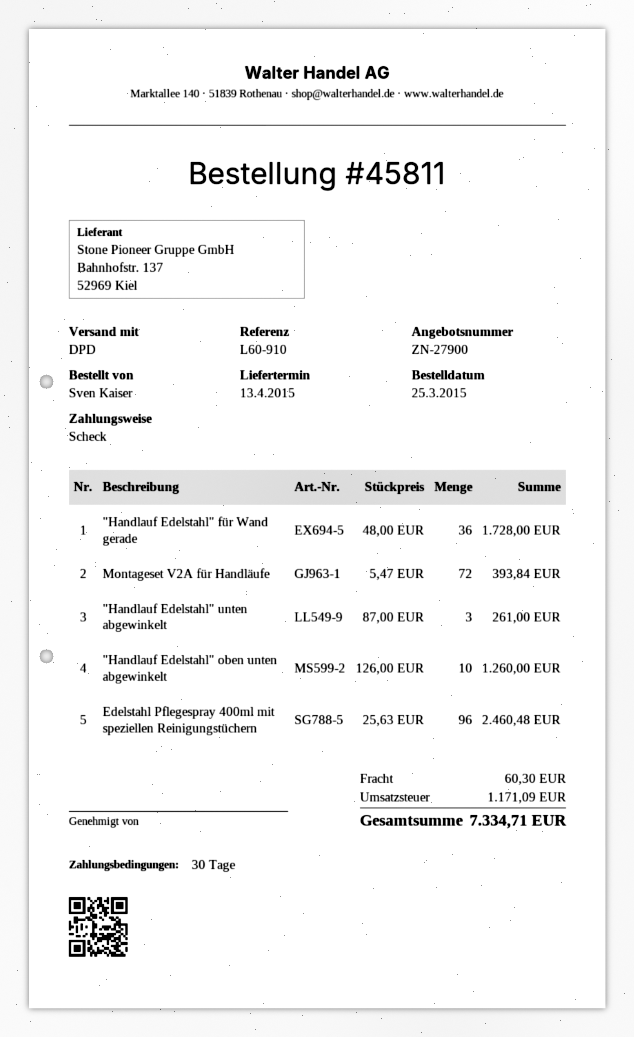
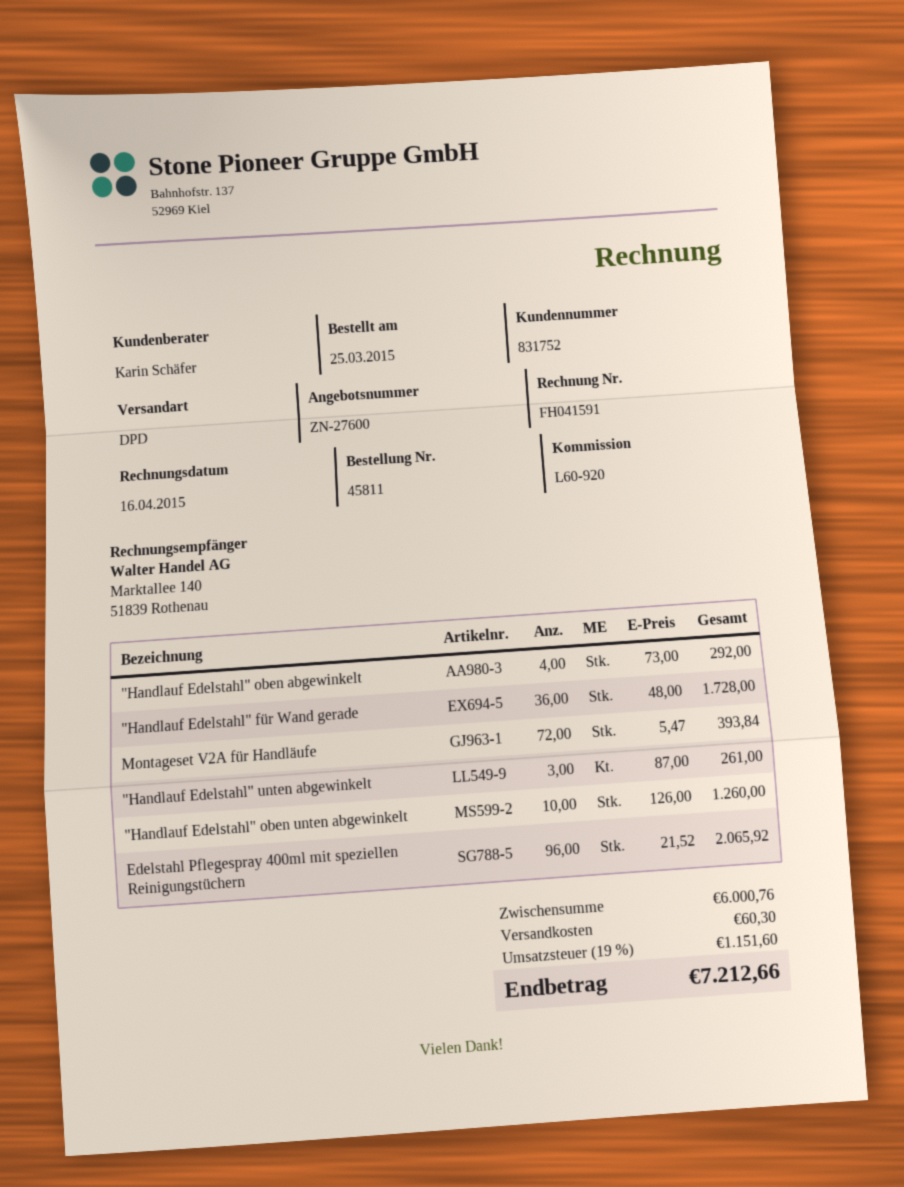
quote number: ZN-27900 -> ZN-27600
reference: L60-910 -> L60-920
Edelstahl Pflegespray 400ml mit speziellen Reinigungstüchern: 96 x 25.63 = 2460.48 -> 96 x 21.52 = 2065.92
"Handlauf Edelstahl" oben abgewinkelt: none -> 4 x 73.00 = 292.00
tax: 1171.09 -> 1151.60
total: 7334.71 -> 7212.66

